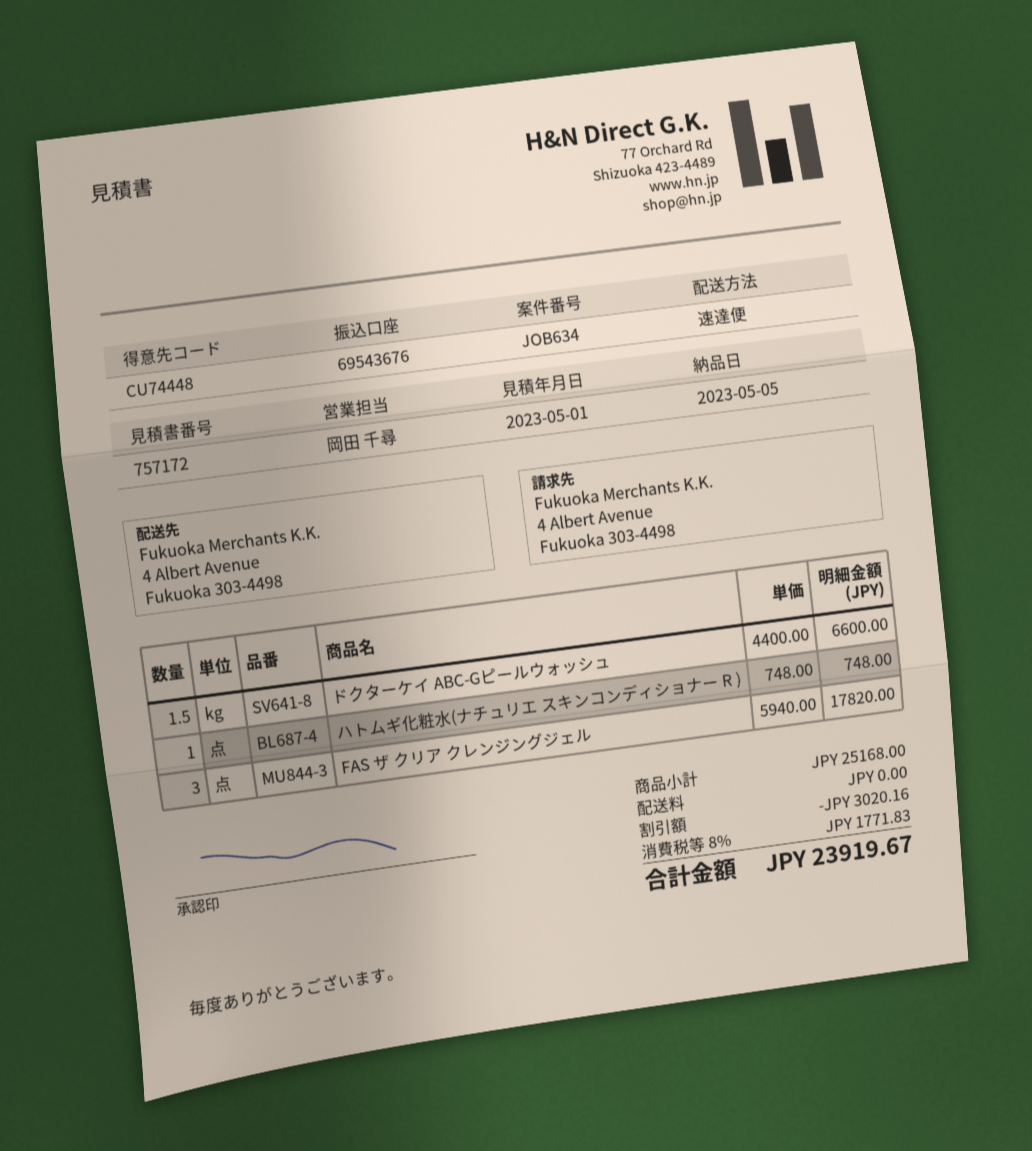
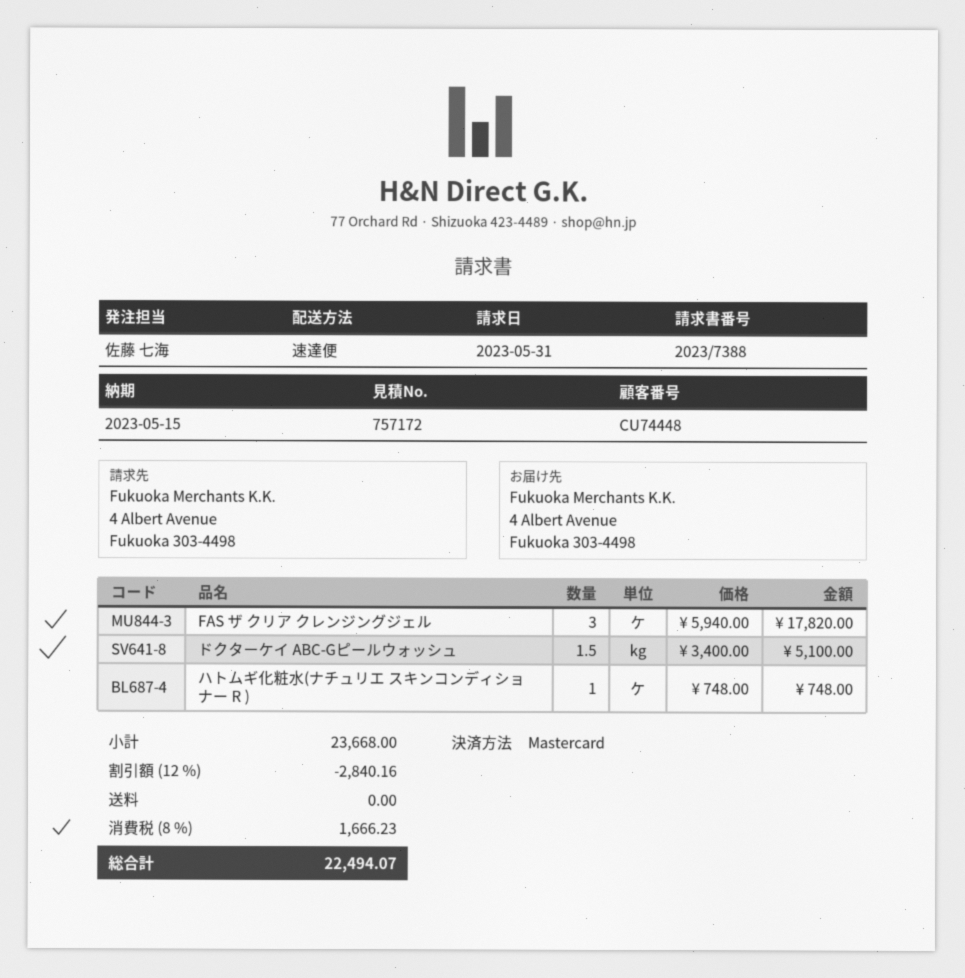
delivery date: 2023-05-05 -> 2023-05-15
ドクターケイ ABC-Gピールウォッシュ: 1.5 x 4400.00 = 6600.00 -> 1.5 x 3400.00 = 5100.00
subtotal: 25168.00 -> 23668.00
discount: 3020.16 -> 2840.16
tax: 8% = 1771.83 -> 8% = 1666.23
total: 23919.67 -> 22494.07

